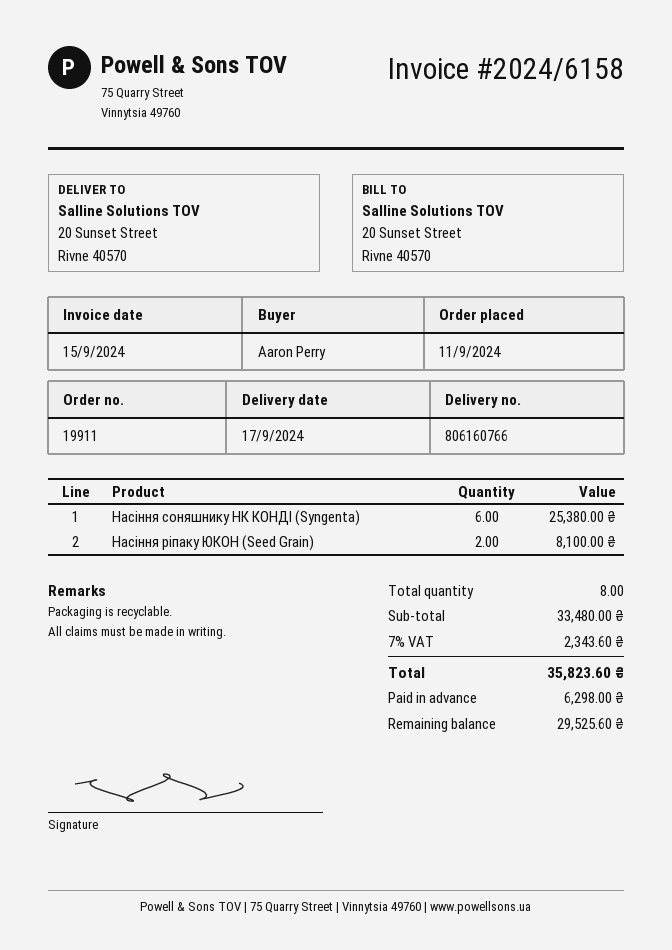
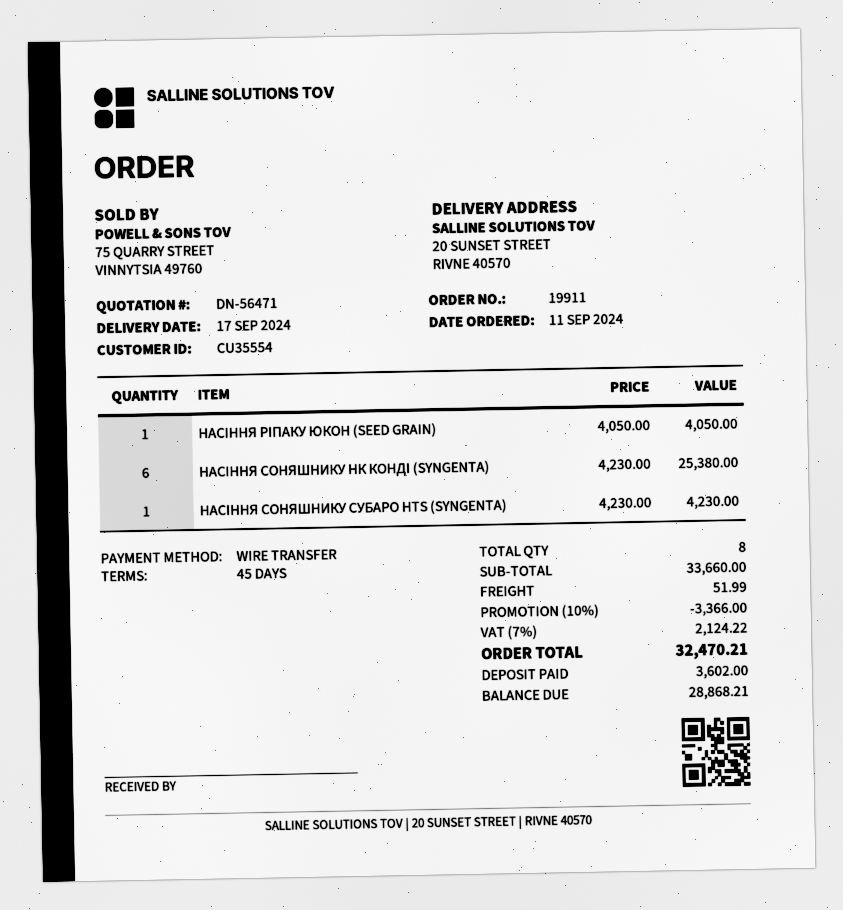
Насіння ріпаку ЮКОН (Seed Grain): 2 for 8100.00 -> 1 for 4050.00
НАСІННЯ СОНЯШНИКУ СУБАРО HTS (SYNGENTA): none -> 1 for 4230.00
subtotal: 33480.00 -> 33660.00
discount: none -> 10% = 3366.00
shipping: none -> 51.99
tax: 7% = 2343.60 -> 7% = 2124.22
total: 35823.60 -> 32470.21
deposit: 6298.00 -> 3602.00
balance: 29525.60 -> 28868.21

